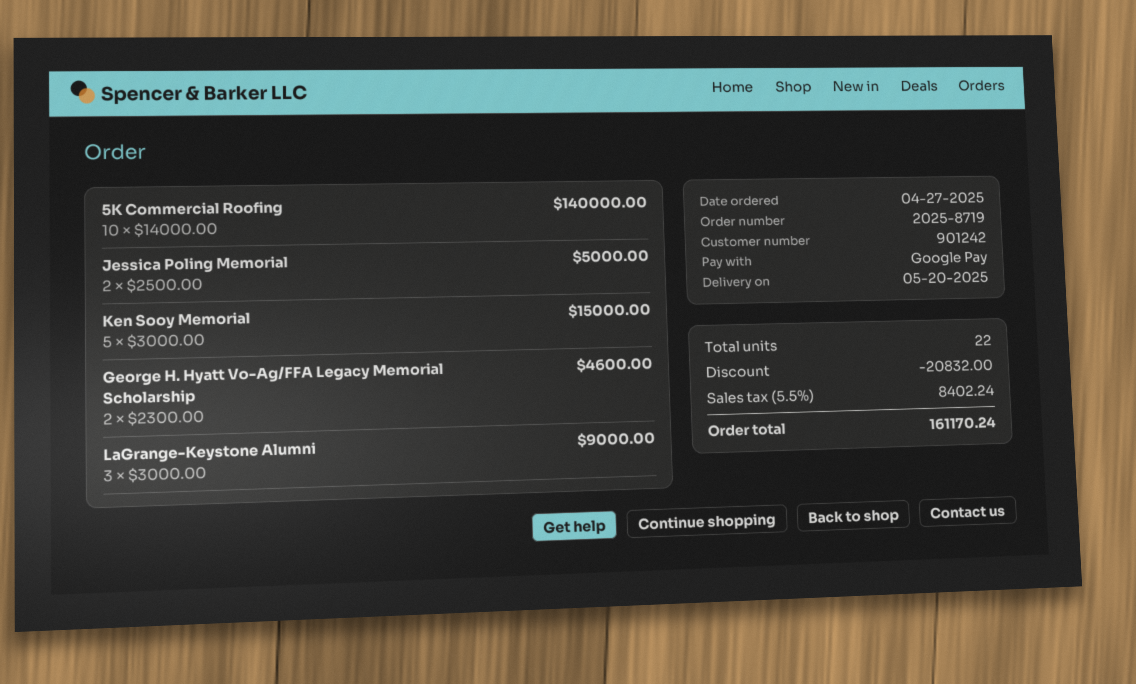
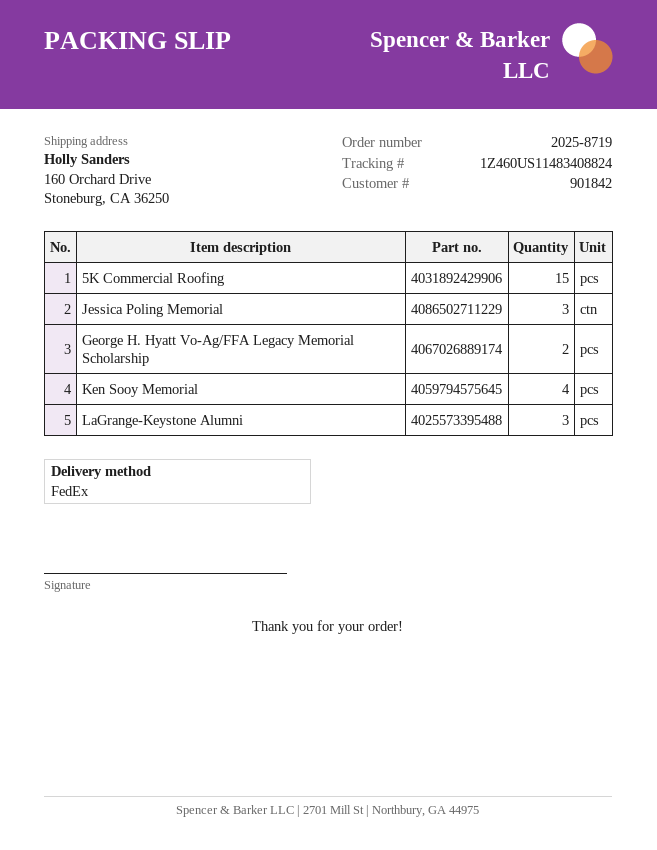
customer number: 901242 -> 901842
5K Commercial Roofing: 10 -> 15
Jessica Poling Memorial: 2 -> 3
Ken Sooy Memorial: 5 -> 4

